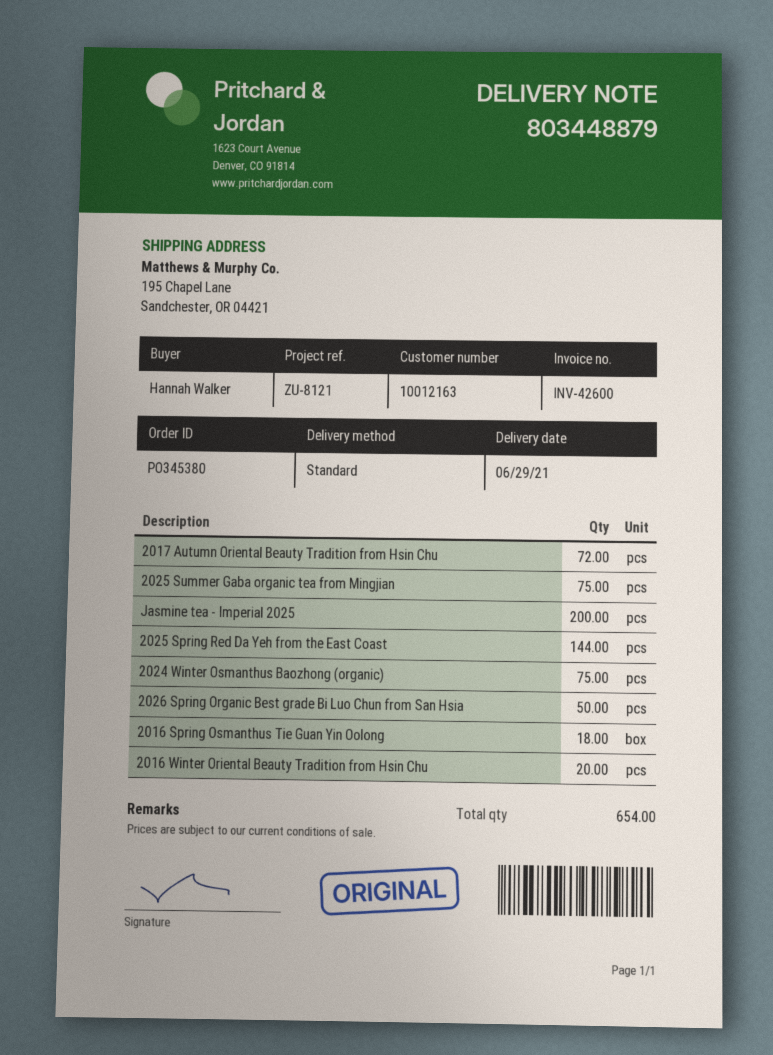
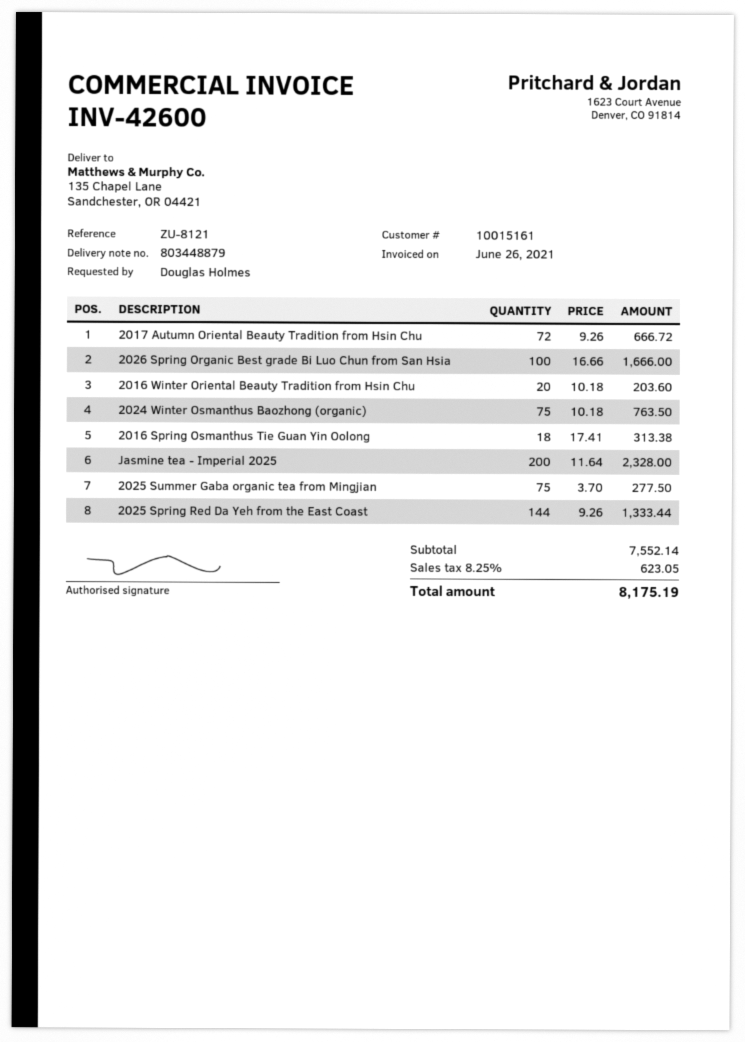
customer number: 10012163 -> 10015161
ordered by: Hannah Walker -> Douglas Holmes
ship to: 195 Chapel Lane, Sandchester, OR 04421 -> 135 Chapel Lane, Sandchester, OR 04421
2026 Spring Organic Best grade Bi Luo Chun from San Hsia: 50 -> 100

